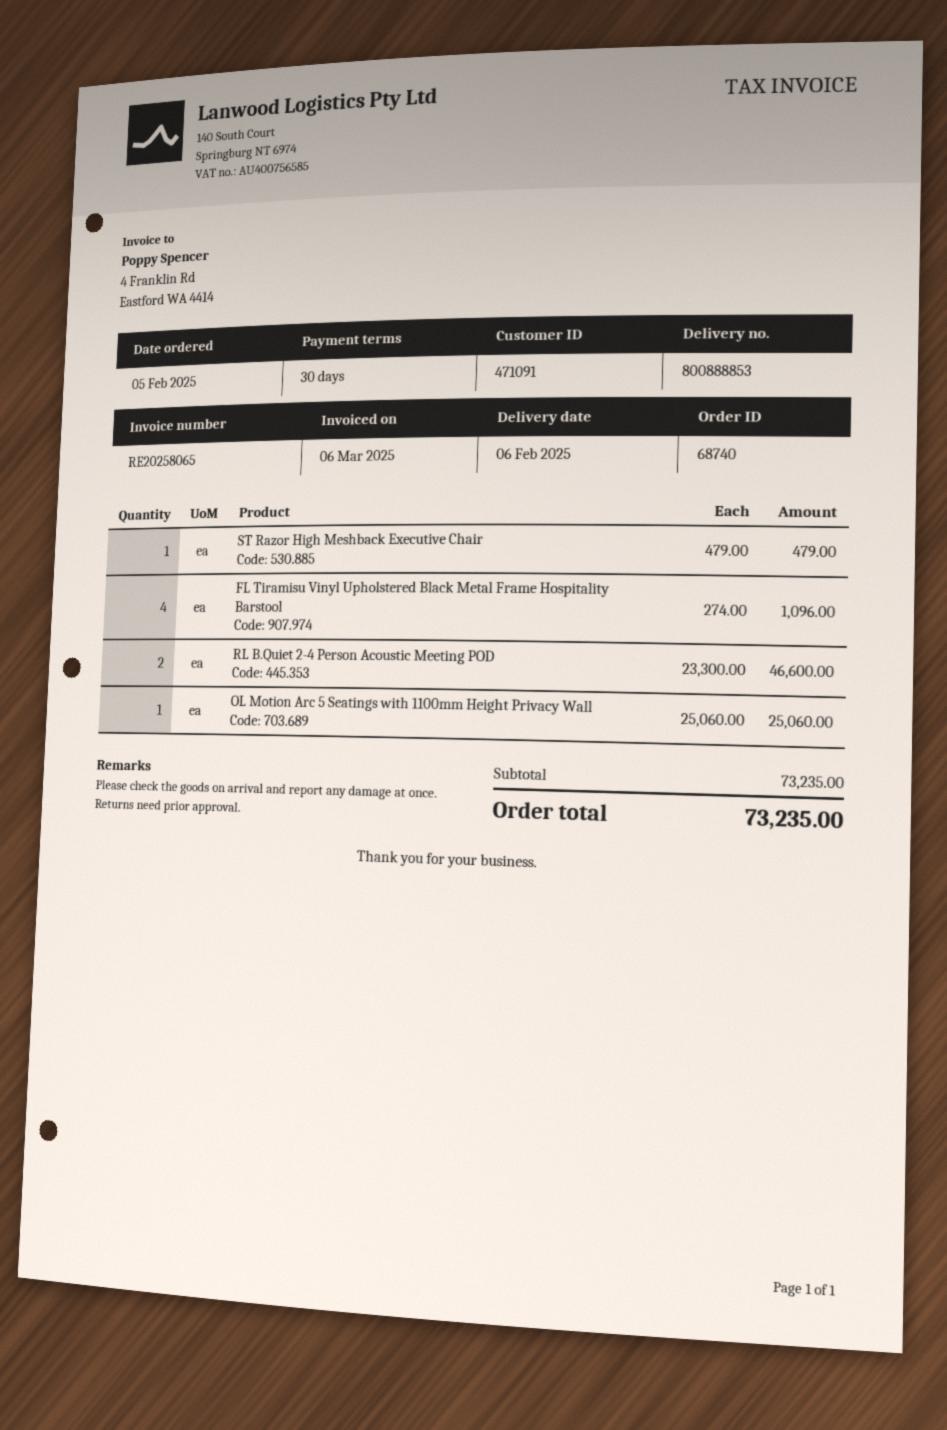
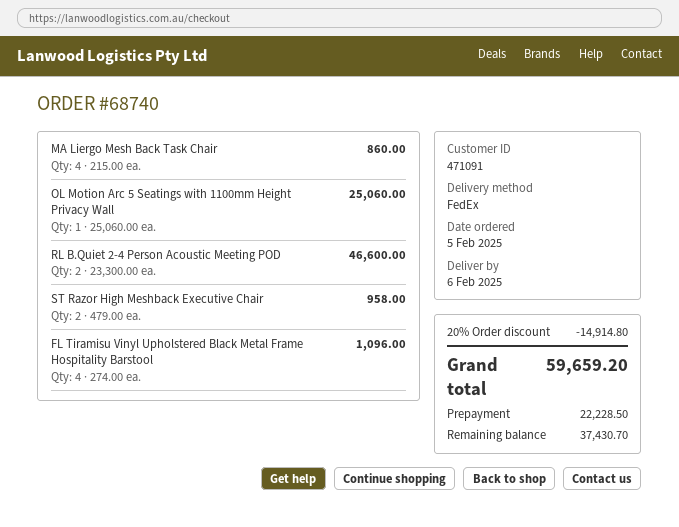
ST Razor High Meshback Executive Chair: 1 x 479.00 = 479.00 -> 2 x 479.00 = 958.00
MA Liergo Mesh Back Task Chair: none -> 4 x 215.00 = 860.00
discount: none -> 20% = 14914.80
total: 73235.00 -> 59659.20

